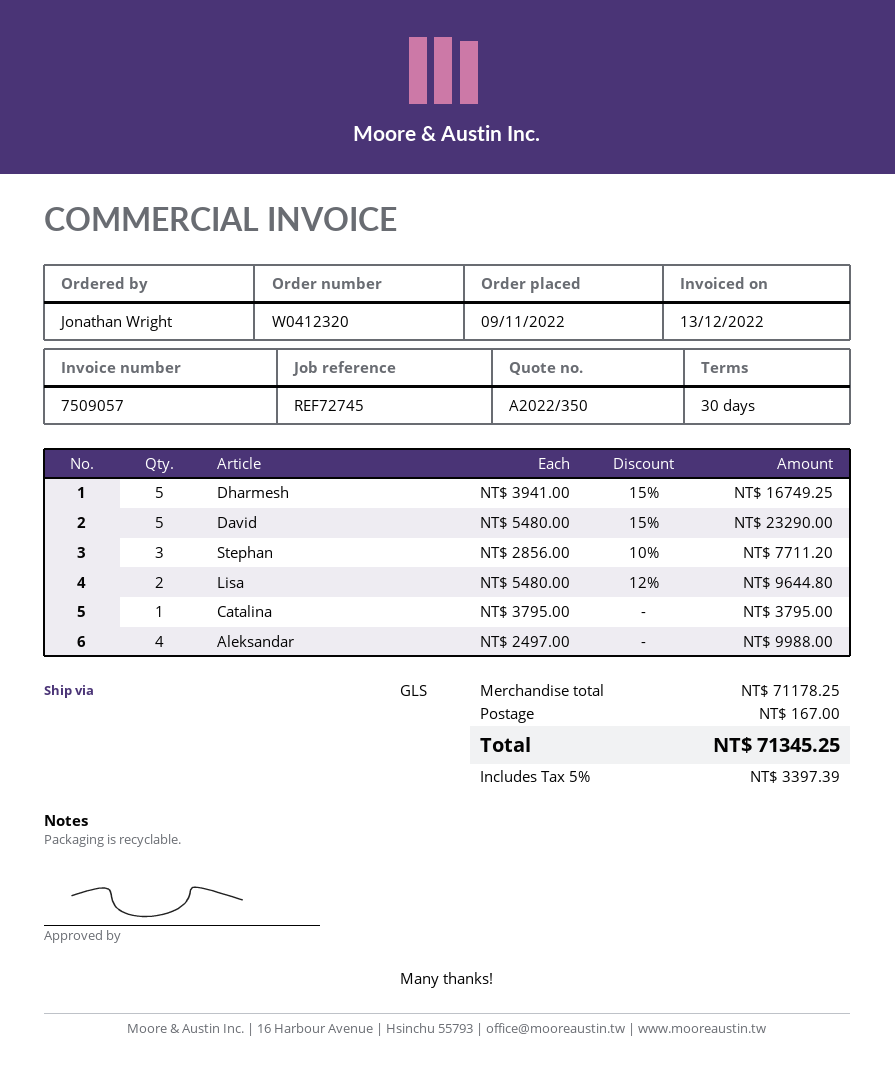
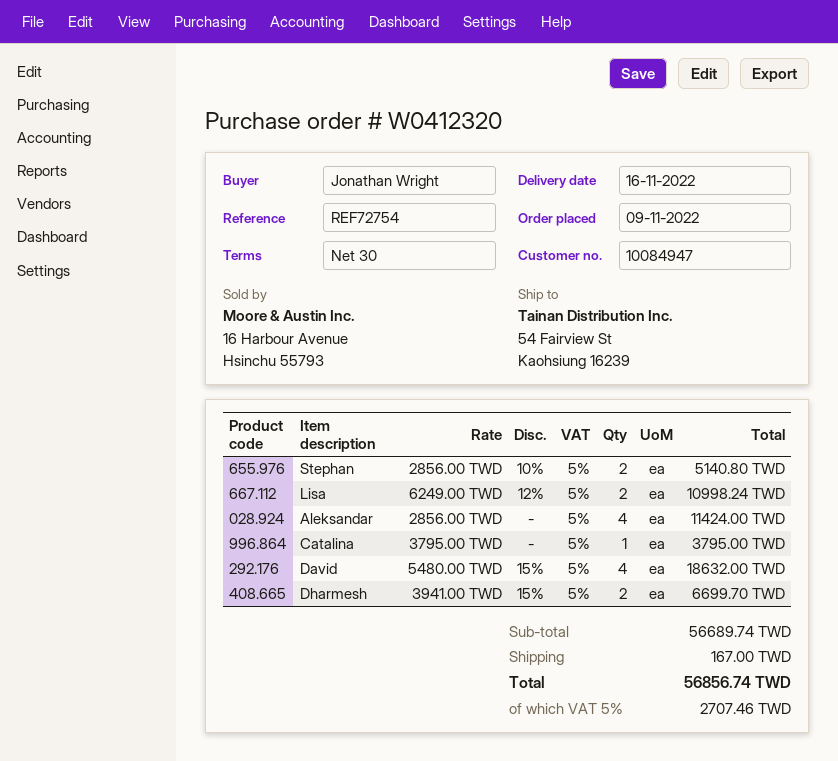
reference: REF72745 -> REF72754
Dharmesh: 5 x 3941.00 - 15% = 16749.25 -> 2 x 3941.00 - 15% = 6699.70
David: 5 x 5480.00 - 15% = 23290.00 -> 4 x 5480.00 - 15% = 18632.00
Stephan: 3 x 2856.00 - 10% = 7711.20 -> 2 x 2856.00 - 10% = 5140.80
Lisa: 2 x 5480.00 - 12% = 9644.80 -> 2 x 6249.00 - 12% = 10998.24
Aleksandar: 4 x 2497.00 = 9988.00 -> 4 x 2856.00 = 11424.00
subtotal: 71178.25 -> 56689.74
tax: 5% = 3397.39 -> 5% = 2707.46
total: 71345.25 -> 56856.74

